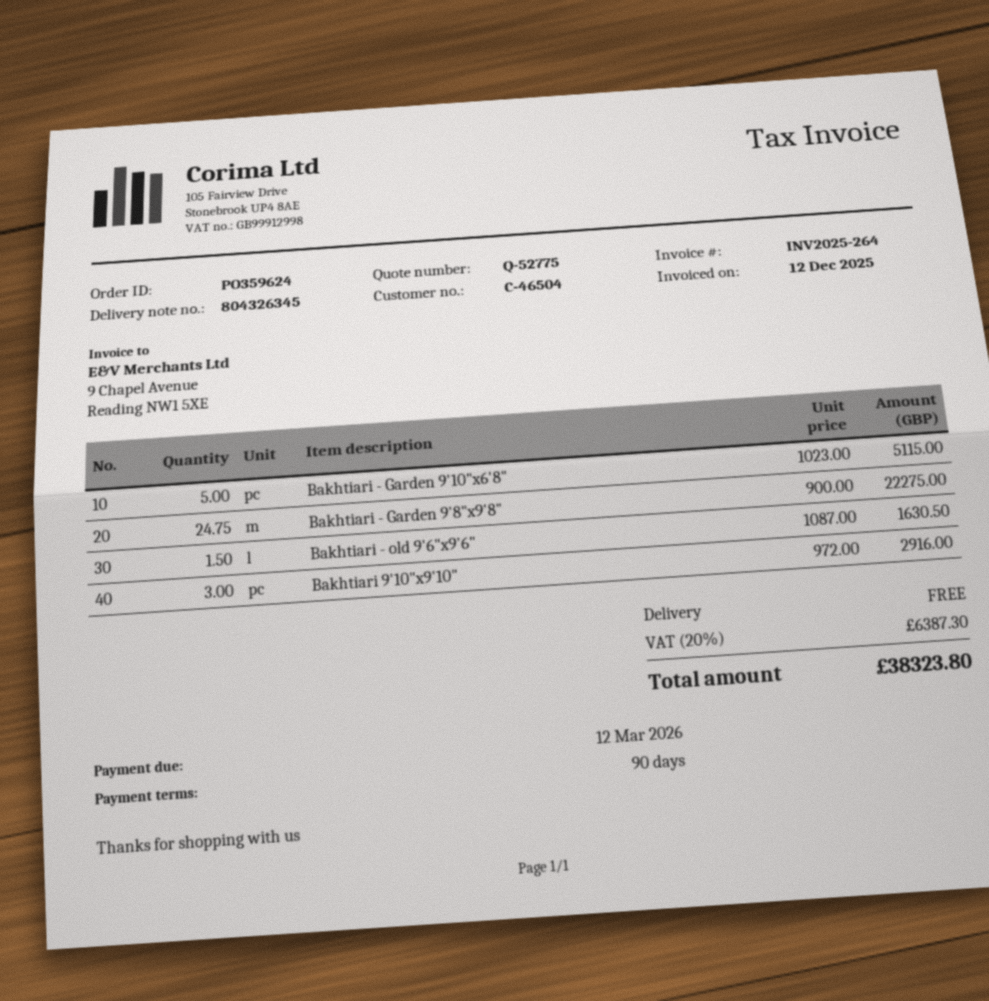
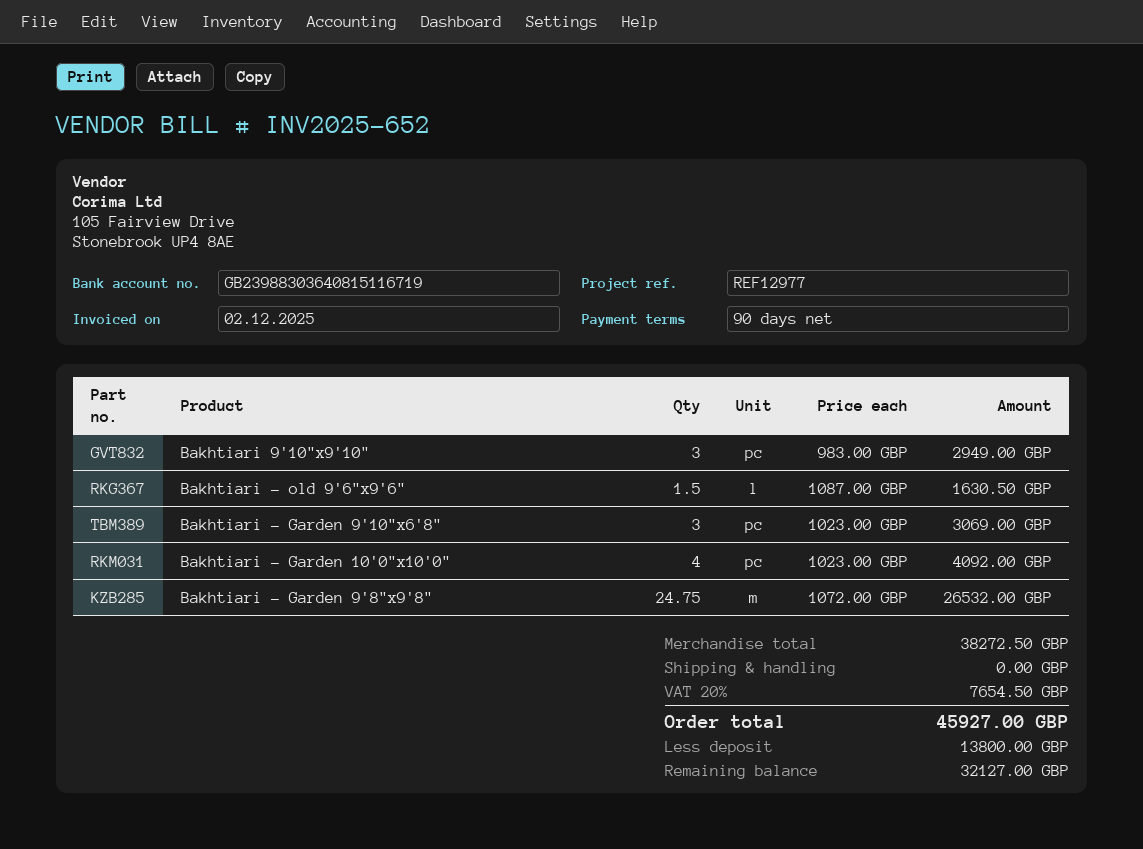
invoice number: INV2025-264 -> INV2025-652
invoice date: 2025-12-12 -> 2025-12-02
Bakhtiari - Garden 9'10"x6'8": 5 x 1023.00 = 5115.00 -> 3 x 1023.00 = 3069.00
Bakhtiari - Garden 9'8"x9'8": 24.75 x 900.00 = 22275.00 -> 24.75 x 1072.00 = 26532.00
Bakhtiari 9'10"x9'10": 3 x 972.00 = 2916.00 -> 3 x 983.00 = 2949.00
Bakhtiari - Garden 10'0"x10'0": none -> 4 x 1023.00 = 4092.00
tax: 20% = 6387.30 -> 20% = 7654.50
total: 38323.80 -> 45927.00

